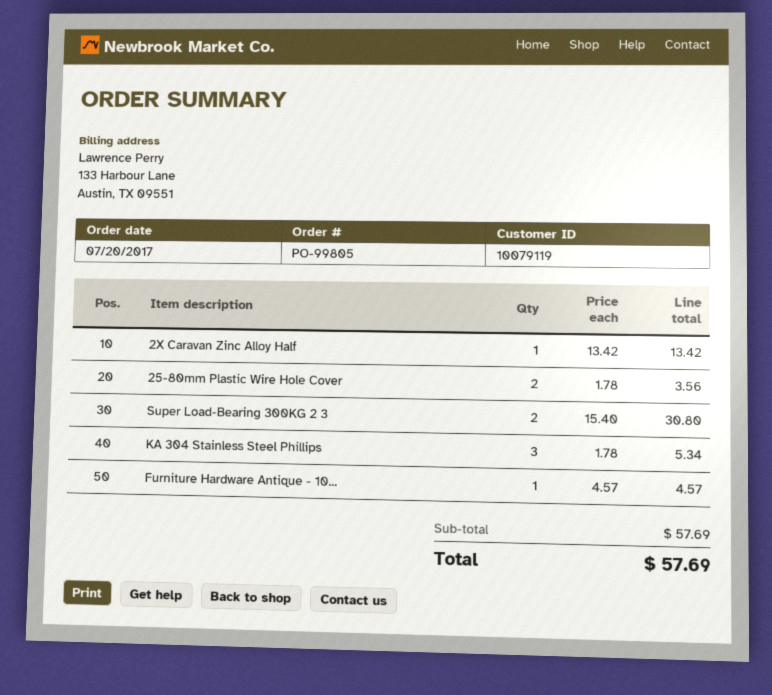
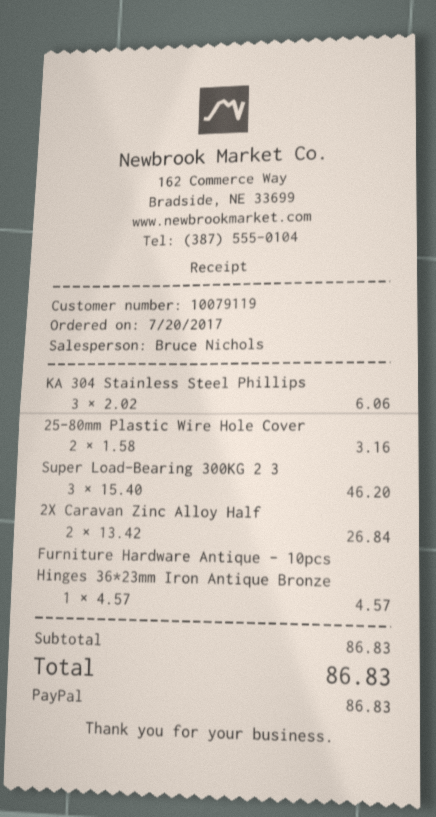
2X Caravan Zinc Alloy Half: 1 x 13.42 = 13.42 -> 2 x 13.42 = 26.84
25-80mm Plastic Wire Hole Cover: 2 x 1.78 = 3.56 -> 2 x 1.58 = 3.16
Super Load-Bearing 300KG 2 3: 2 x 15.40 = 30.80 -> 3 x 15.40 = 46.20
KA 304 Stainless Steel Phillips: 3 x 1.78 = 5.34 -> 3 x 2.02 = 6.06
subtotal: 57.69 -> 86.83
total: 57.69 -> 86.83

